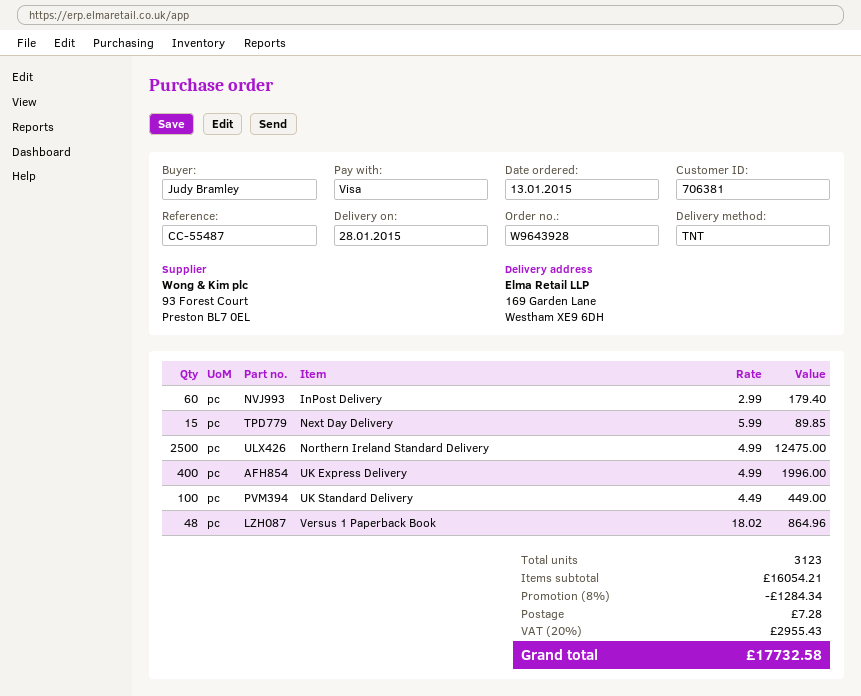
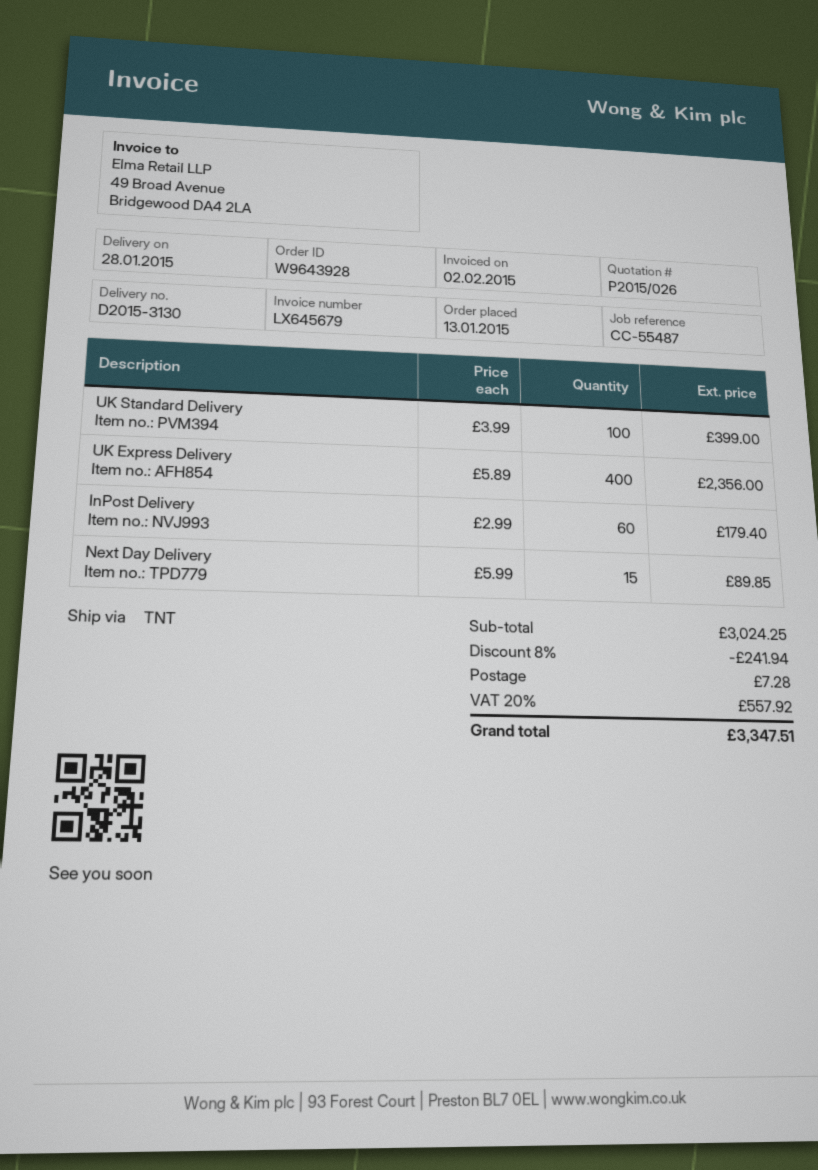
Northern Ireland Standard Delivery: 2500 x 4.99 = 12475.00 -> none
UK Express Delivery: 400 x 4.99 = 1996.00 -> 400 x 5.89 = 2356.00
UK Standard Delivery: 100 x 4.49 = 449.00 -> 100 x 3.99 = 399.00
Versus 1 Paperback Book: 48 x 18.02 = 864.96 -> none
subtotal: 16054.21 -> 3024.25
discount: 8% = 1284.34 -> 8% = 241.94
tax: 20% = 2955.43 -> 20% = 557.92
total: 17732.58 -> 3347.51

